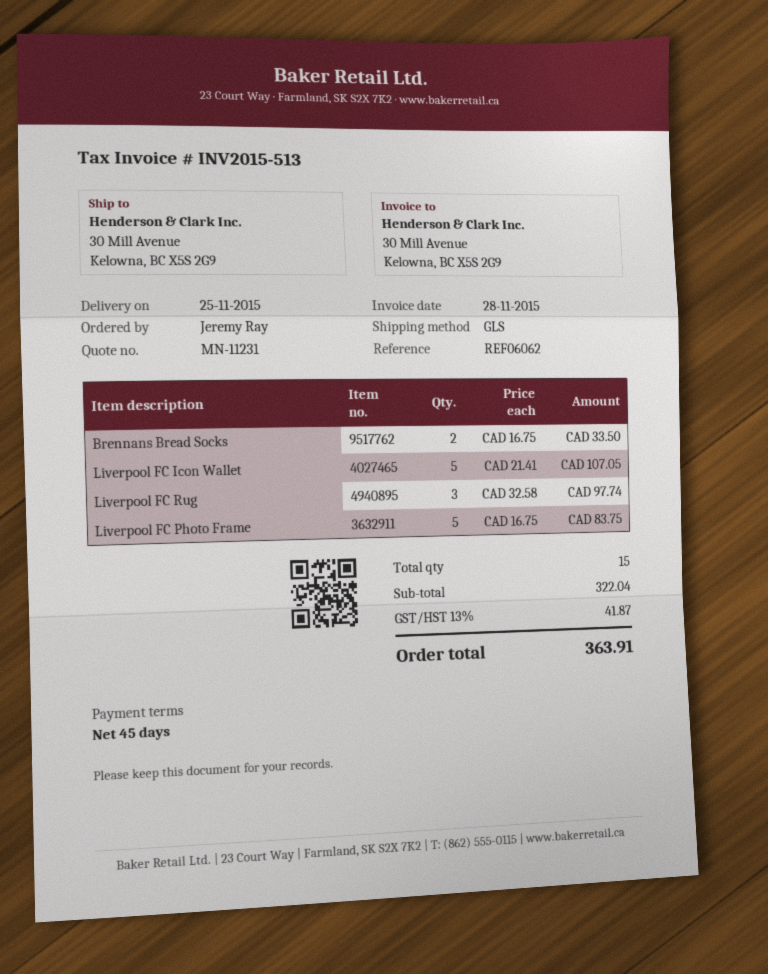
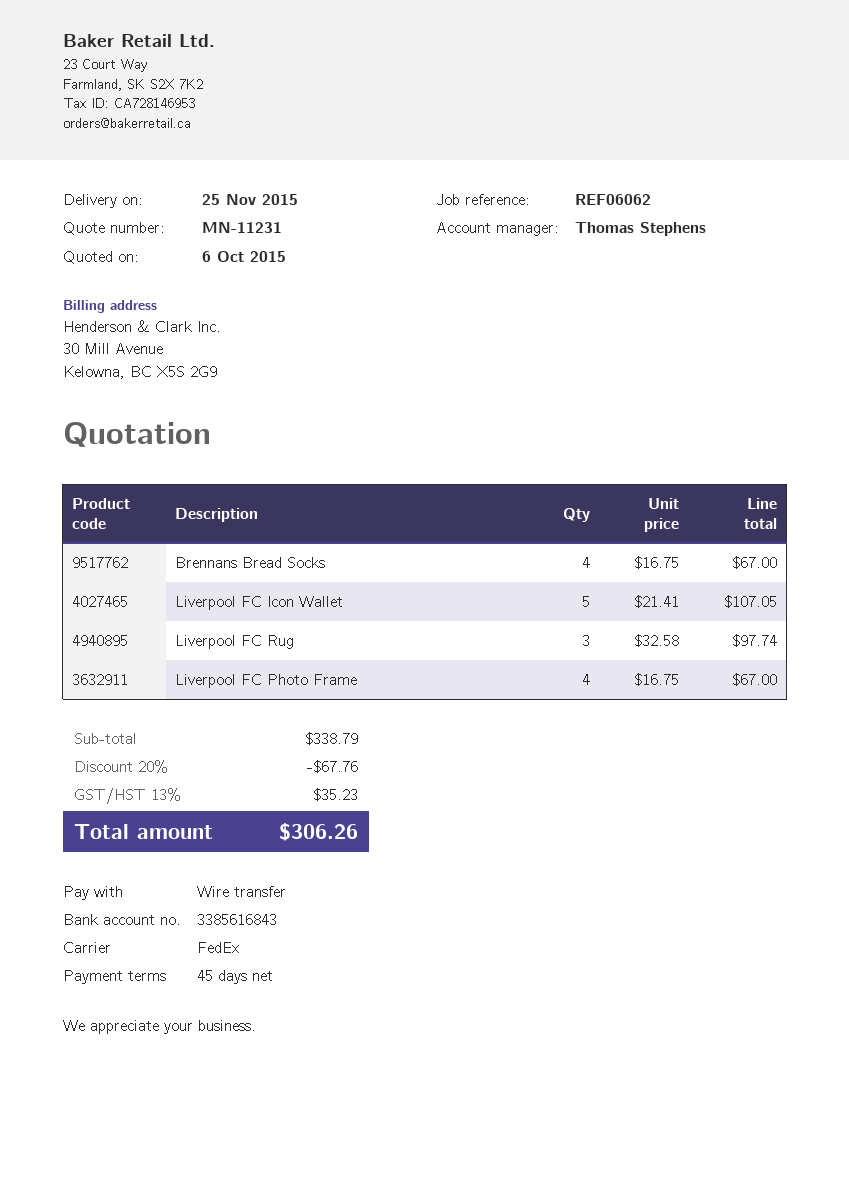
shipping method: GLS -> FedEx
Brennans Bread Socks: 2 x 16.75 = 33.50 -> 4 x 16.75 = 67.00
Liverpool FC Photo Frame: 5 x 16.75 = 83.75 -> 4 x 16.75 = 67.00
subtotal: 322.04 -> 338.79
discount: none -> 20% = 67.76
tax: 13% = 41.87 -> 13% = 35.23
total: 363.91 -> 306.26

